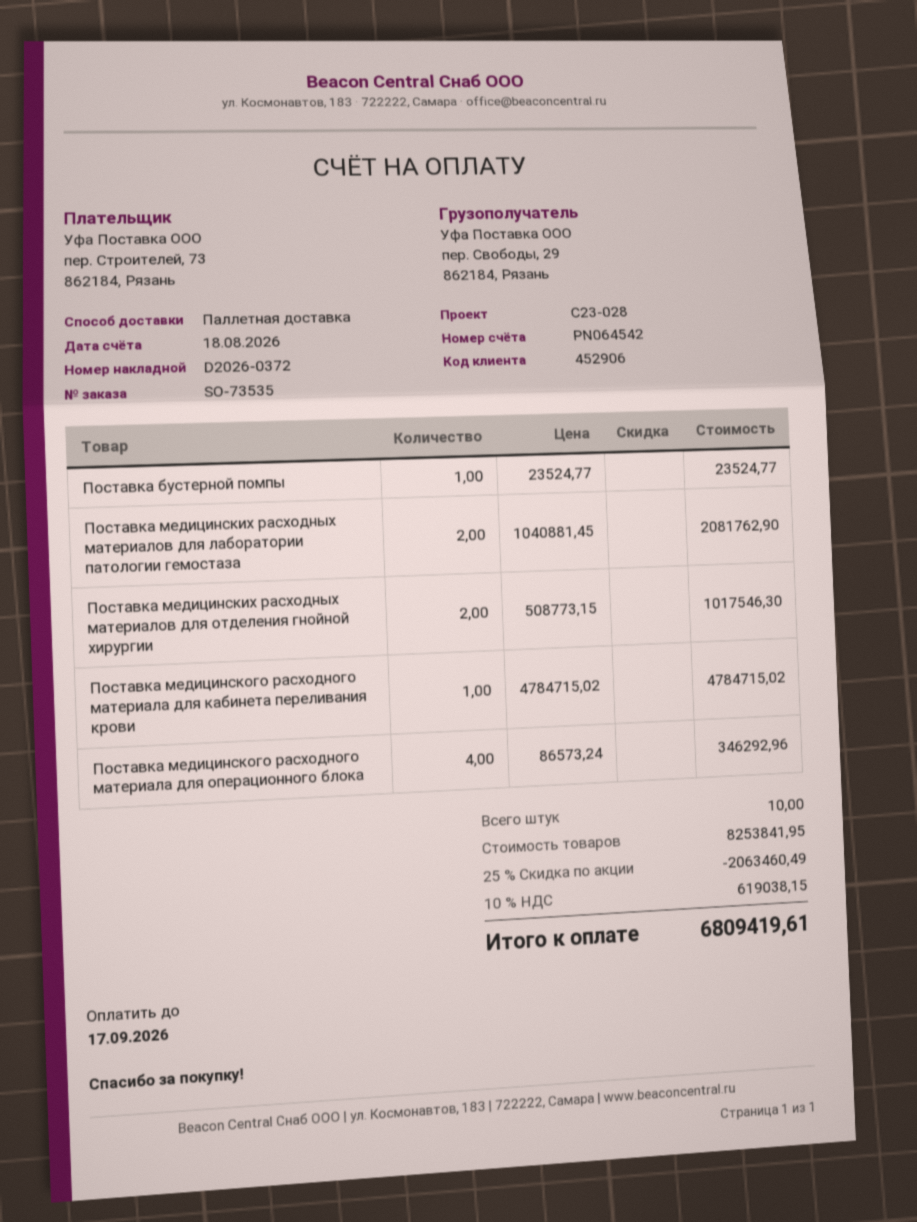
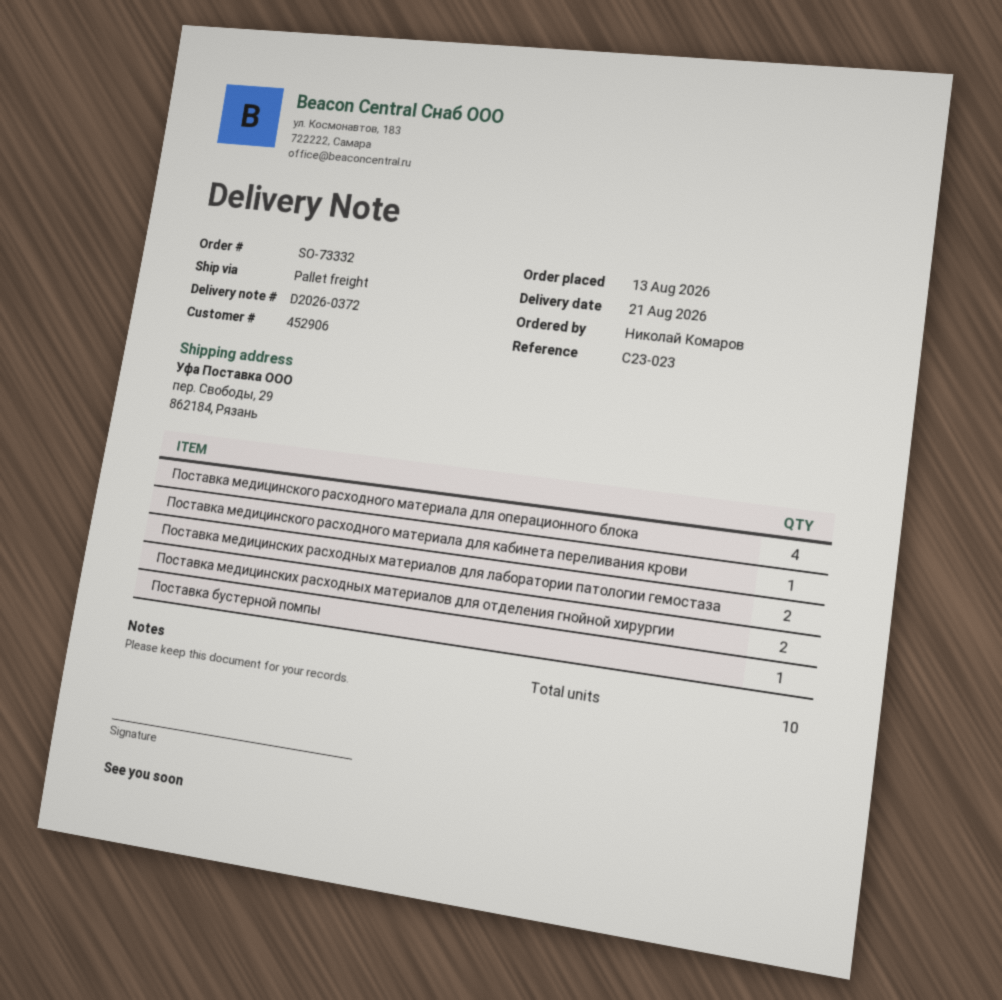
order number: SO-73535 -> SO-73332
reference: C23-028 -> C23-023

